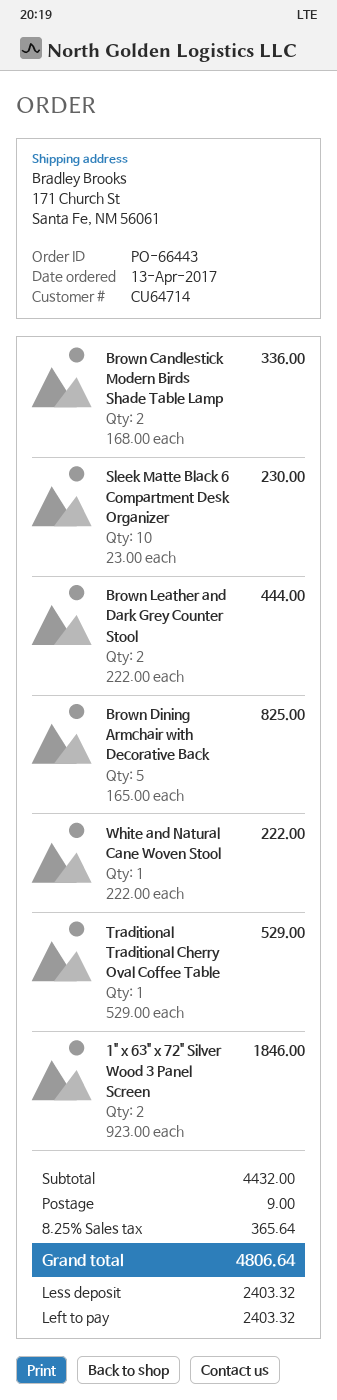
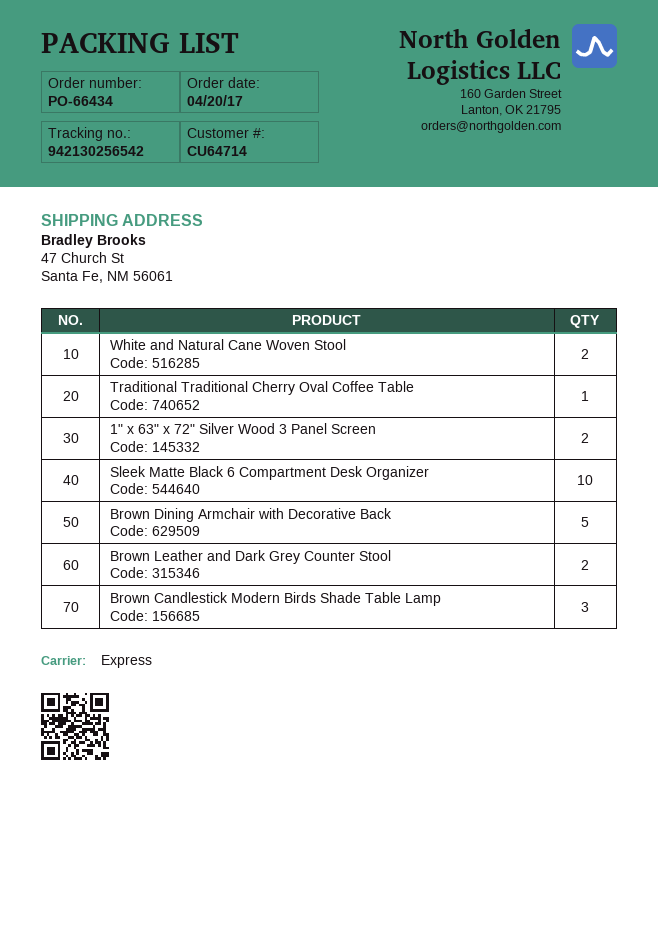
order number: PO-66443 -> PO-66434
order date: 2017-04-13 -> 2017-04-20
ship to: 171 Church St, Santa Fe, NM 56061 -> 47 Church St, Santa Fe, NM 56061
Brown Candlestick Modern Birds Shade Table Lamp: 2 -> 3
White and Natural Cane Woven Stool: 1 -> 2

